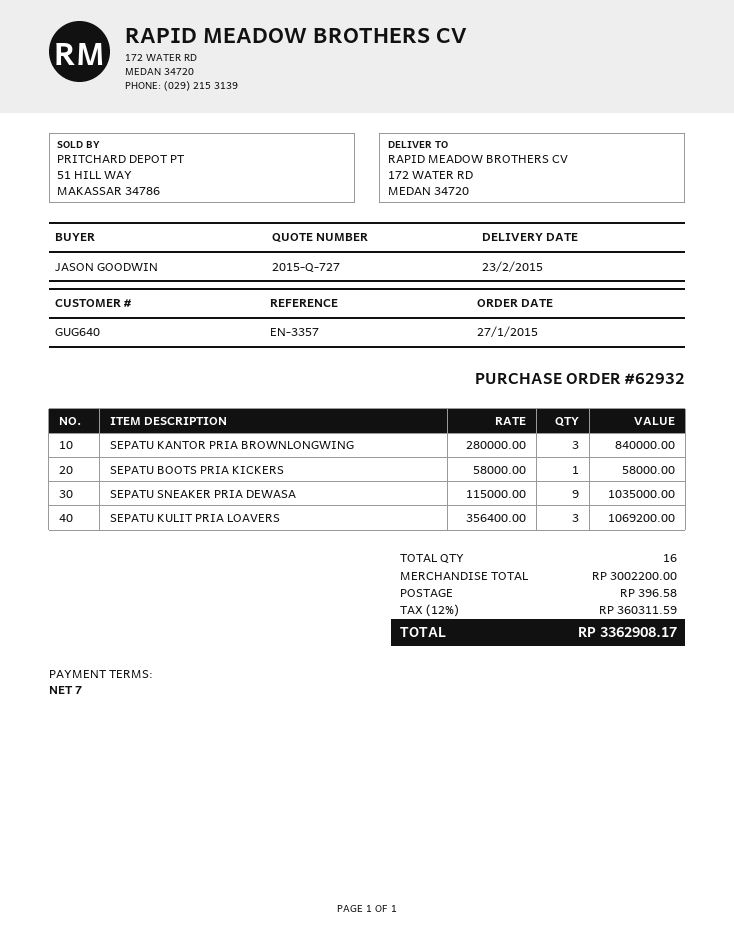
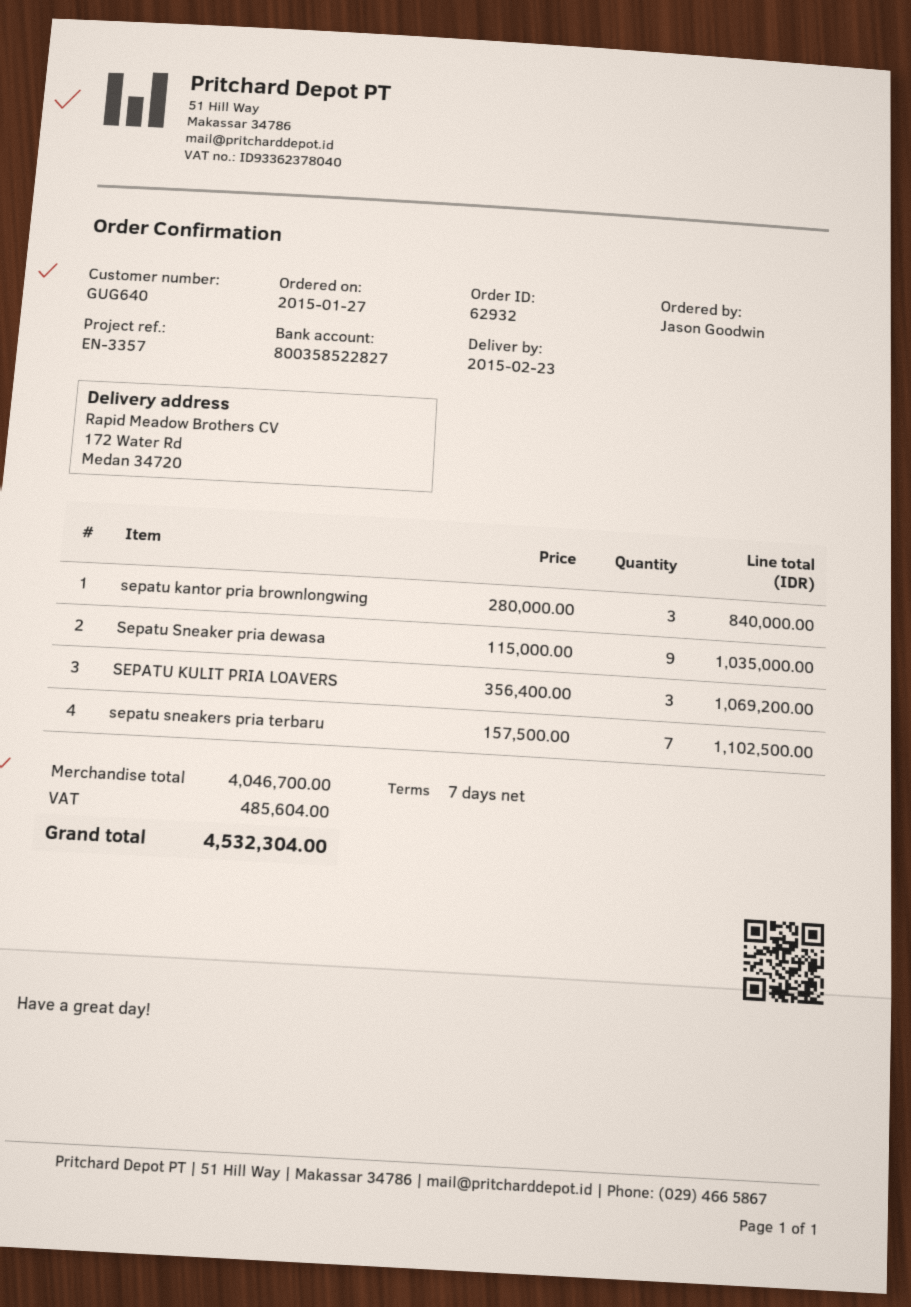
SEPATU BOOTS PRIA KICKERS: 1 x 58000.00 = 58000.00 -> none
sepatu sneakers pria terbaru: none -> 7 x 157500.00 = 1102500.00
subtotal: 3002200.00 -> 4046700.00
shipping: 396.58 -> none
tax: 360311.59 -> 485604.00
total: 3362908.17 -> 4532304.00

